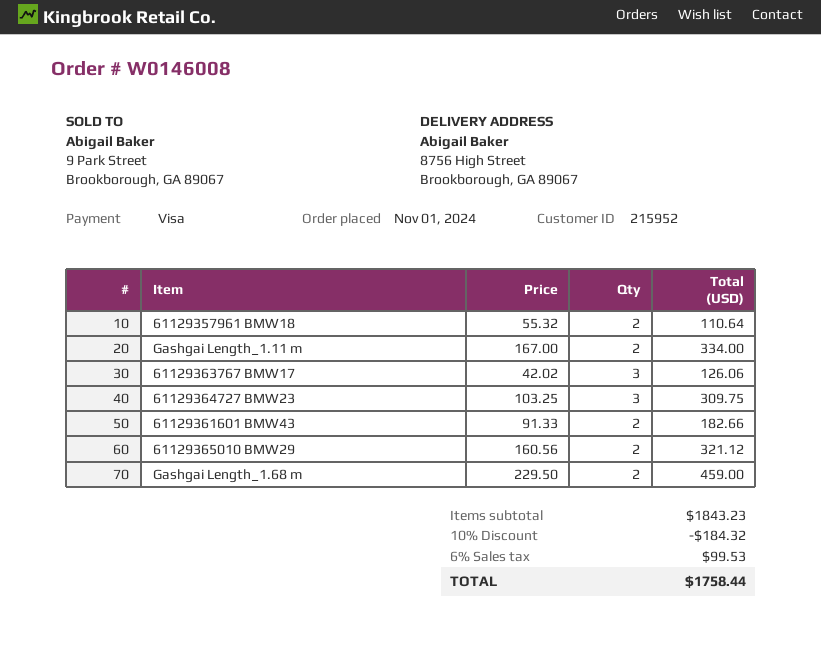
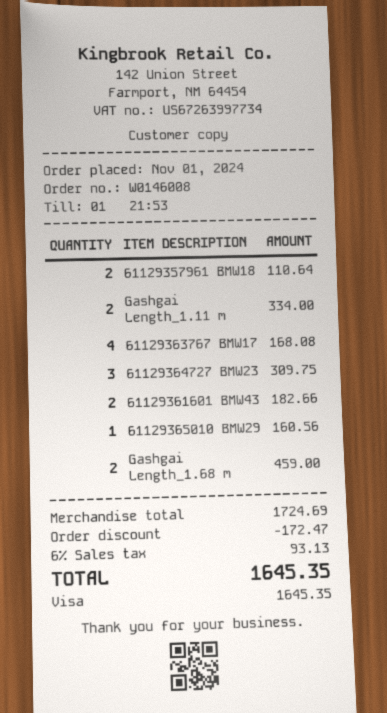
61129363767 BMW17: 3 for 126.06 -> 4 for 168.08
61129365010 BMW29: 2 for 321.12 -> 1 for 160.56
subtotal: 1843.23 -> 1724.69
discount: 184.32 -> 172.47
tax: 6% = 99.53 -> 6% = 93.13
total: 1758.44 -> 1645.35

